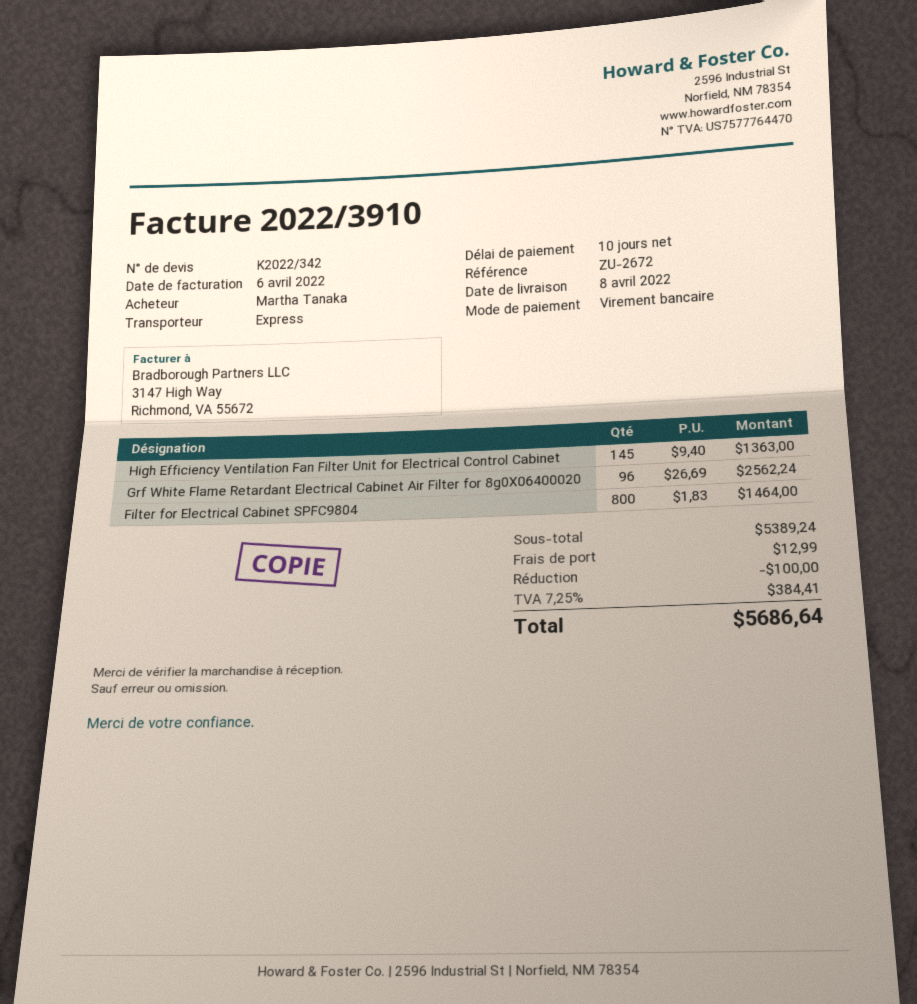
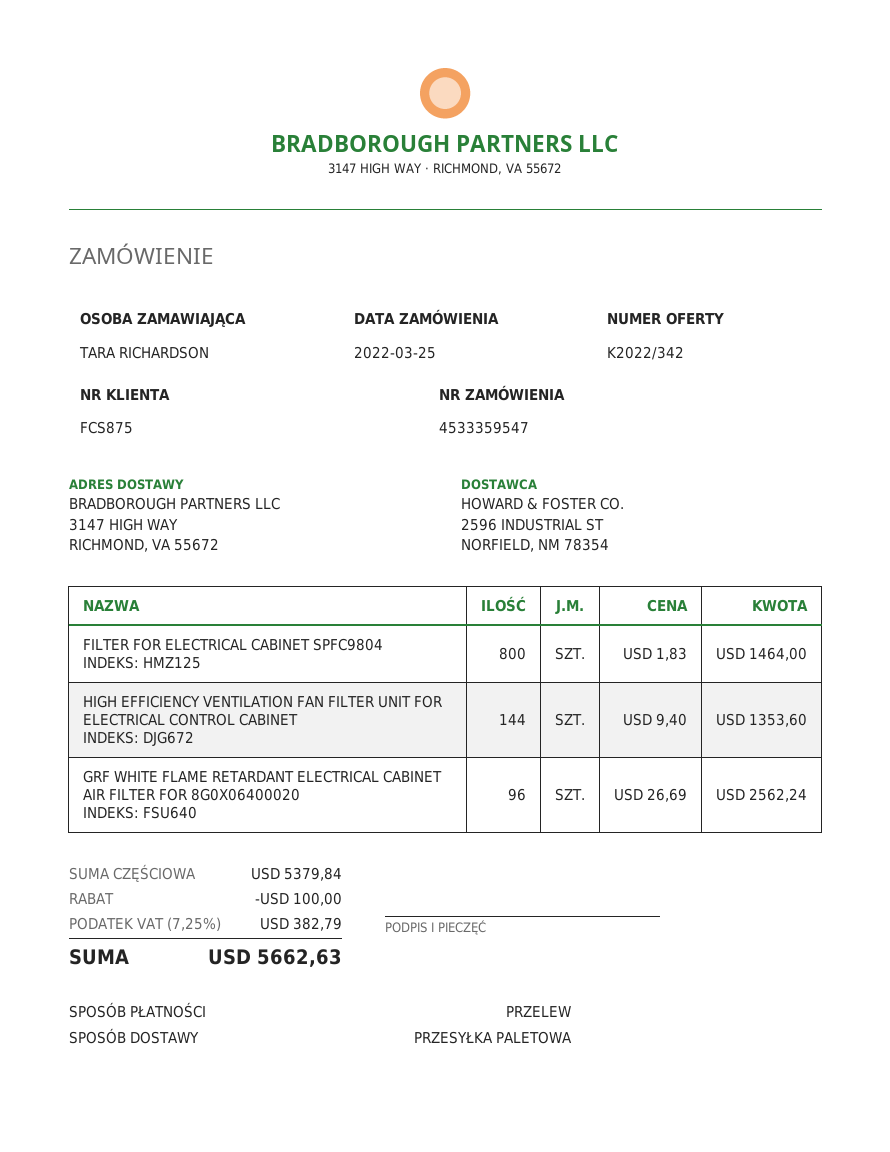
ordered by: Martha Tanaka -> TARA RICHARDSON
shipping method: express -> pallet freight
High Efficiency Ventilation Fan Filter Unit for Electrical Control Cabinet: 145 x 9.40 = 1363.00 -> 144 x 9.40 = 1353.60
subtotal: 5389.24 -> 5379.84
shipping: 12.99 -> none
tax: 7.25% = 384.41 -> 7.25% = 382.79
total: 5686.64 -> 5662.63

